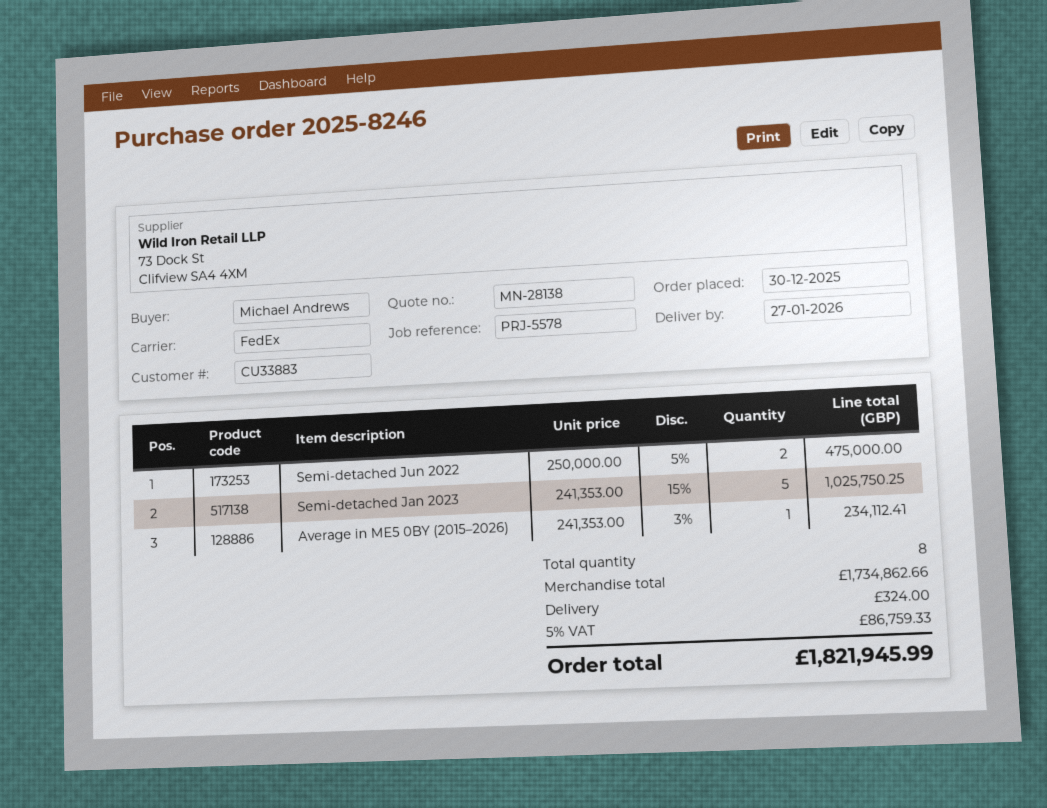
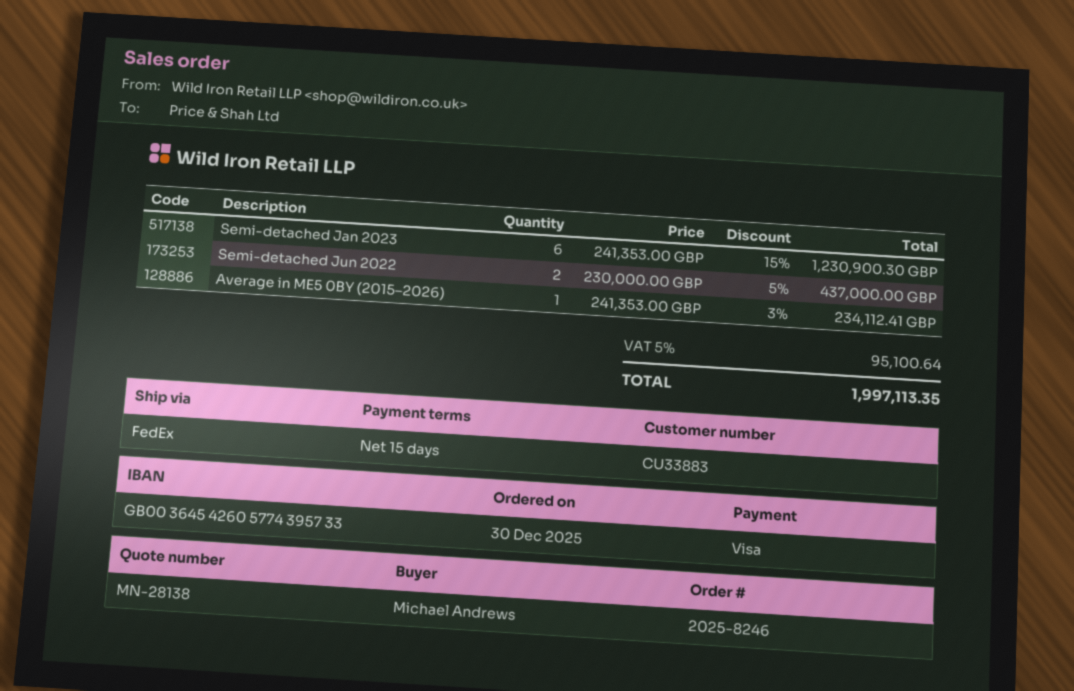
Semi-detached Jun 2022: 2 x 250000.00 - 5% = 475000.00 -> 2 x 230000.00 - 5% = 437000.00
Semi-detached Jan 2023: 5 x 241353.00 - 15% = 1025750.25 -> 6 x 241353.00 - 15% = 1230900.30
shipping: 324.00 -> none
tax: 5% = 86759.33 -> 5% = 95100.64
total: 1821945.99 -> 1997113.35

